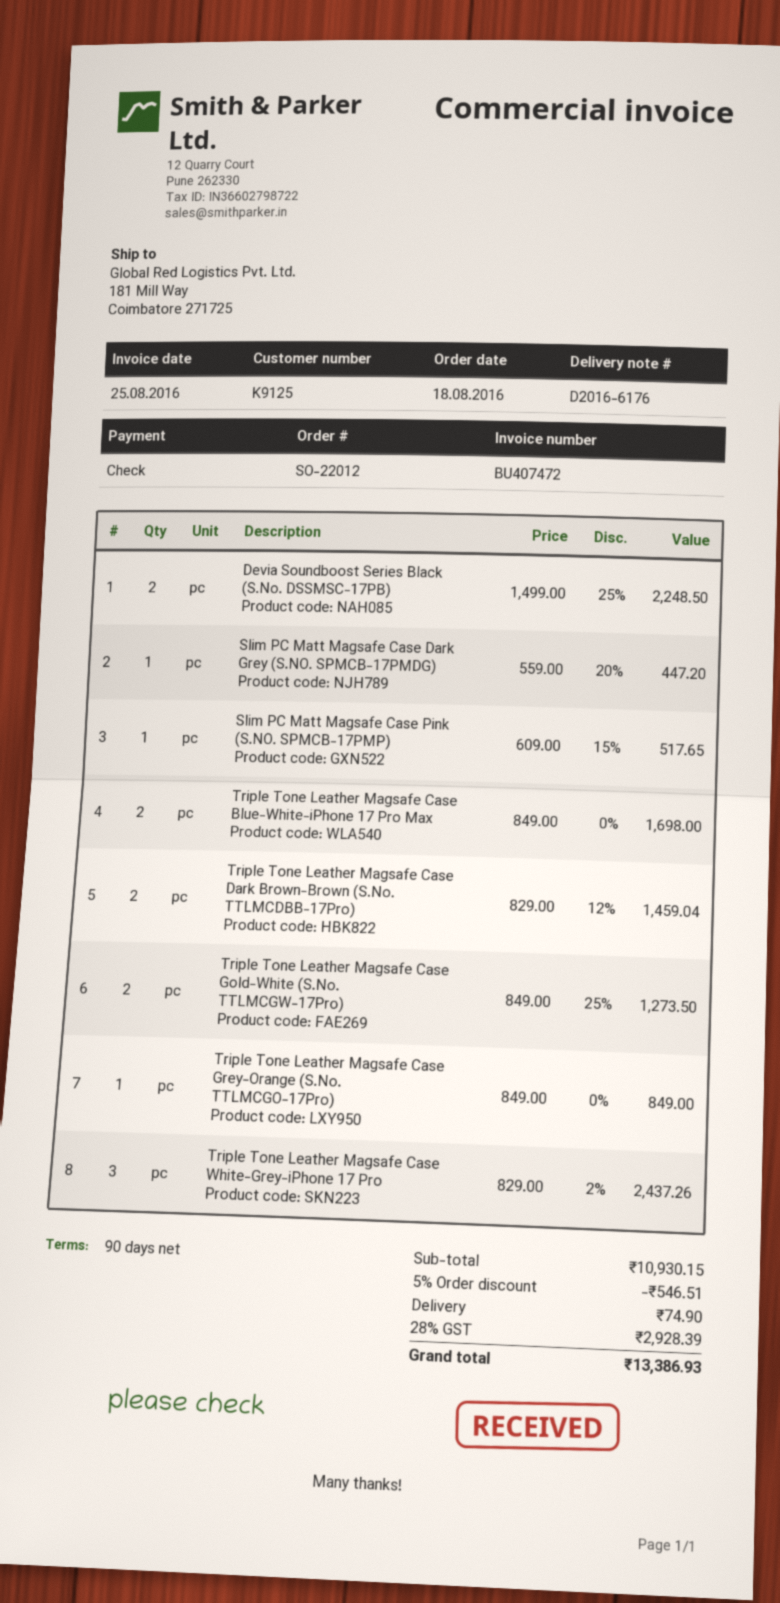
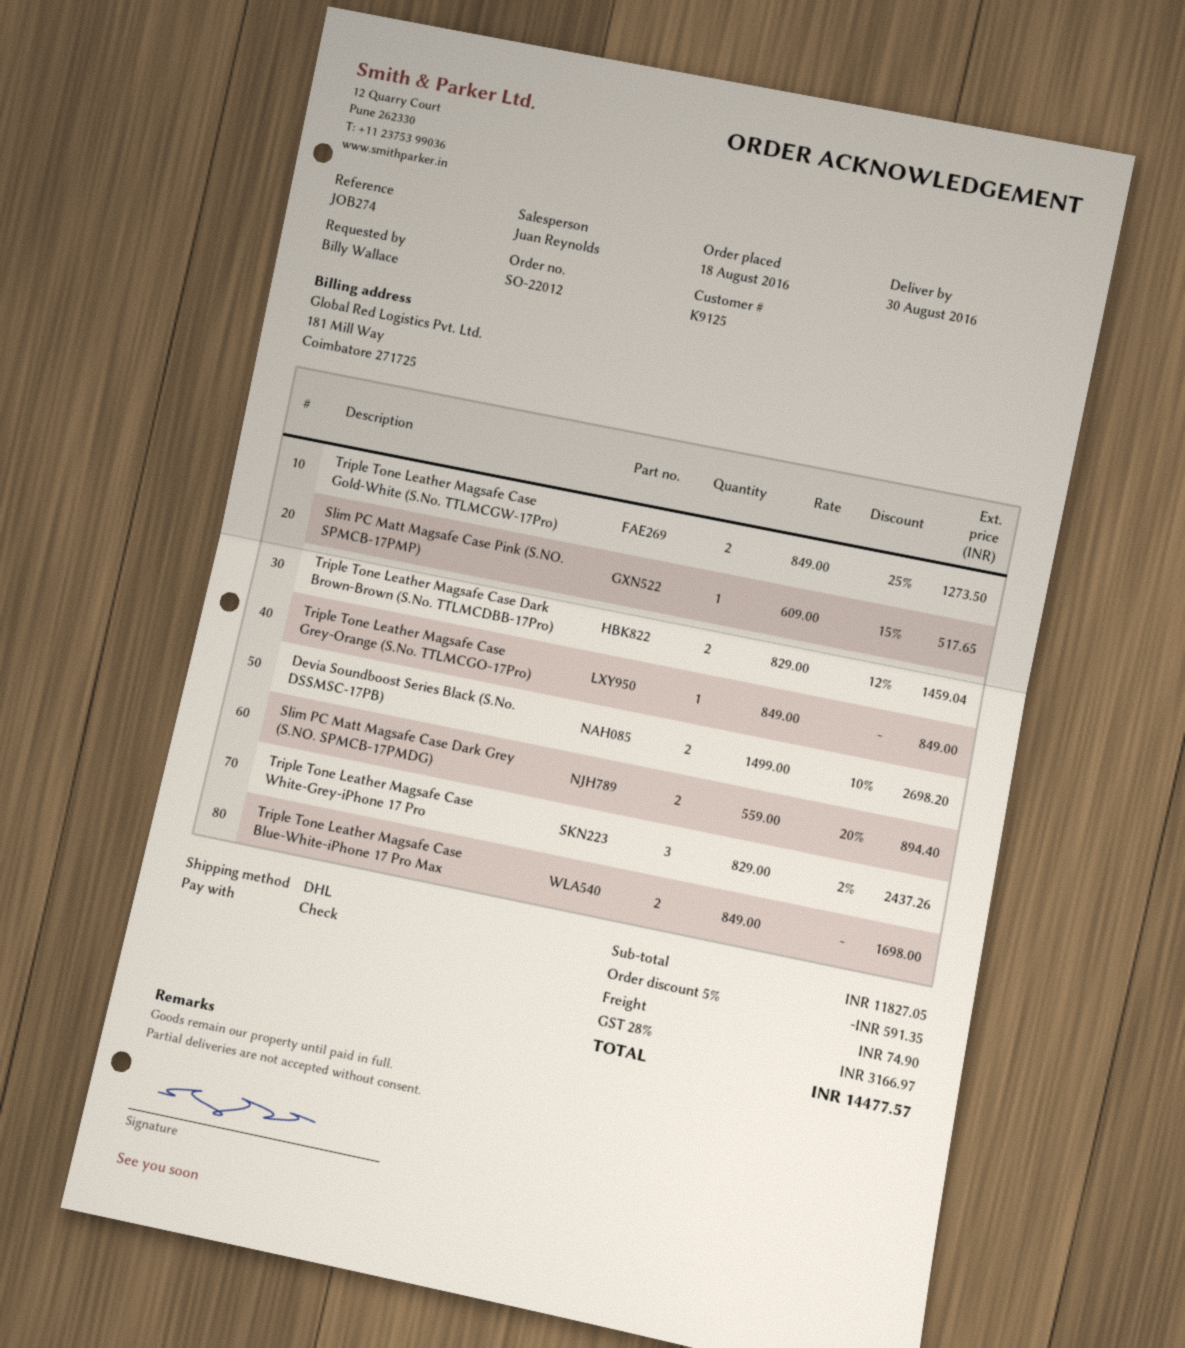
Devia Soundboost Series Black (S.No. DSSMSC-17PB): 2 x 1499.00 - 25% = 2248.50 -> 2 x 1499.00 - 10% = 2698.20
Slim PC Matt Magsafe Case Dark Grey (S.NO. SPMCB-17PMDG): 1 x 559.00 - 20% = 447.20 -> 2 x 559.00 - 20% = 894.40
subtotal: 10930.15 -> 11827.05
discount: 5% = 546.51 -> 5% = 591.35
tax: 28% = 2928.39 -> 28% = 3166.97
total: 13386.93 -> 14477.57

